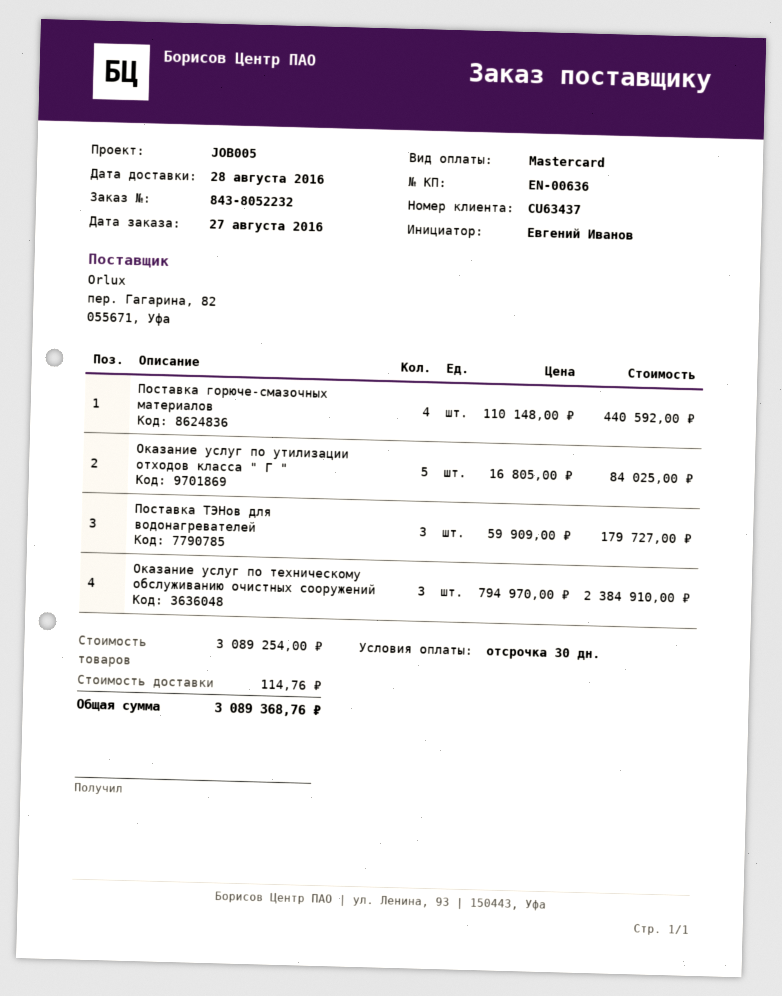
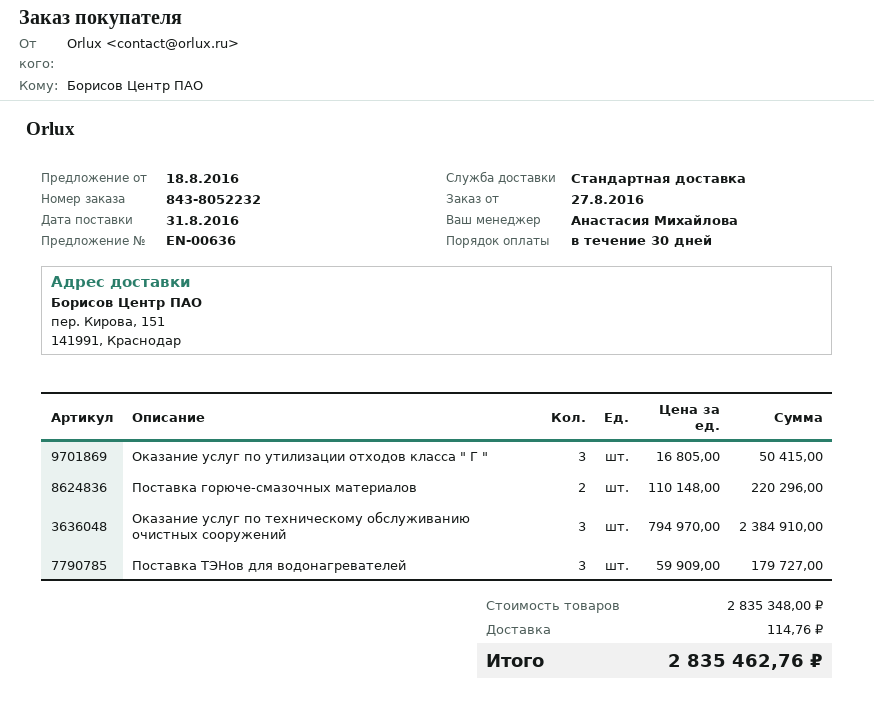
delivery date: 2016-08-28 -> 2016-08-31
Поставка горюче-смазочных материалов: 4 x 110148.00 = 440592.00 -> 2 x 110148.00 = 220296.00
Оказание услуг по утилизации отходов класса " Г ": 5 x 16805.00 = 84025.00 -> 3 x 16805.00 = 50415.00
subtotal: 3089254.00 -> 2835348.00
total: 3089368.76 -> 2835462.76

